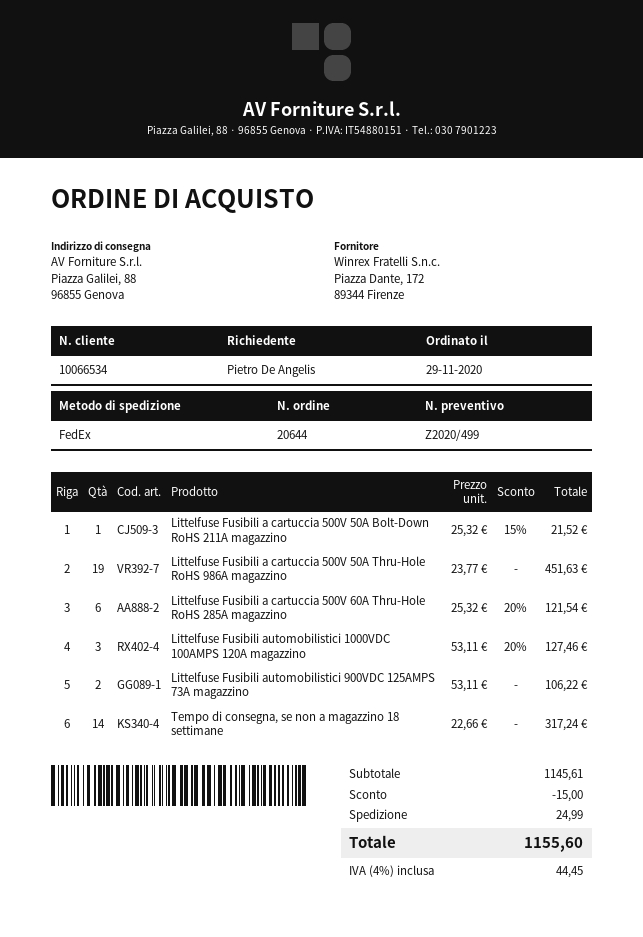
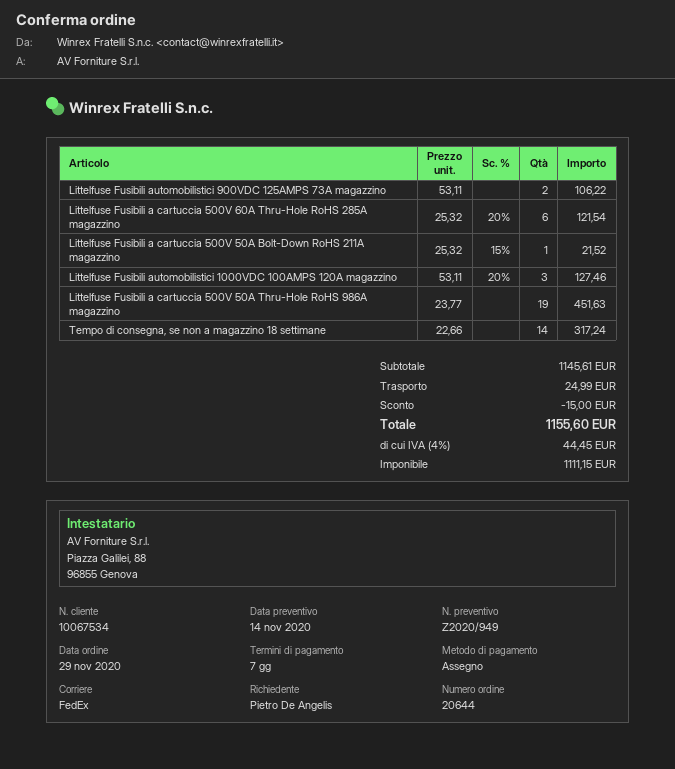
quote number: Z2020/499 -> Z2020/949
customer number: 10066534 -> 10067534

